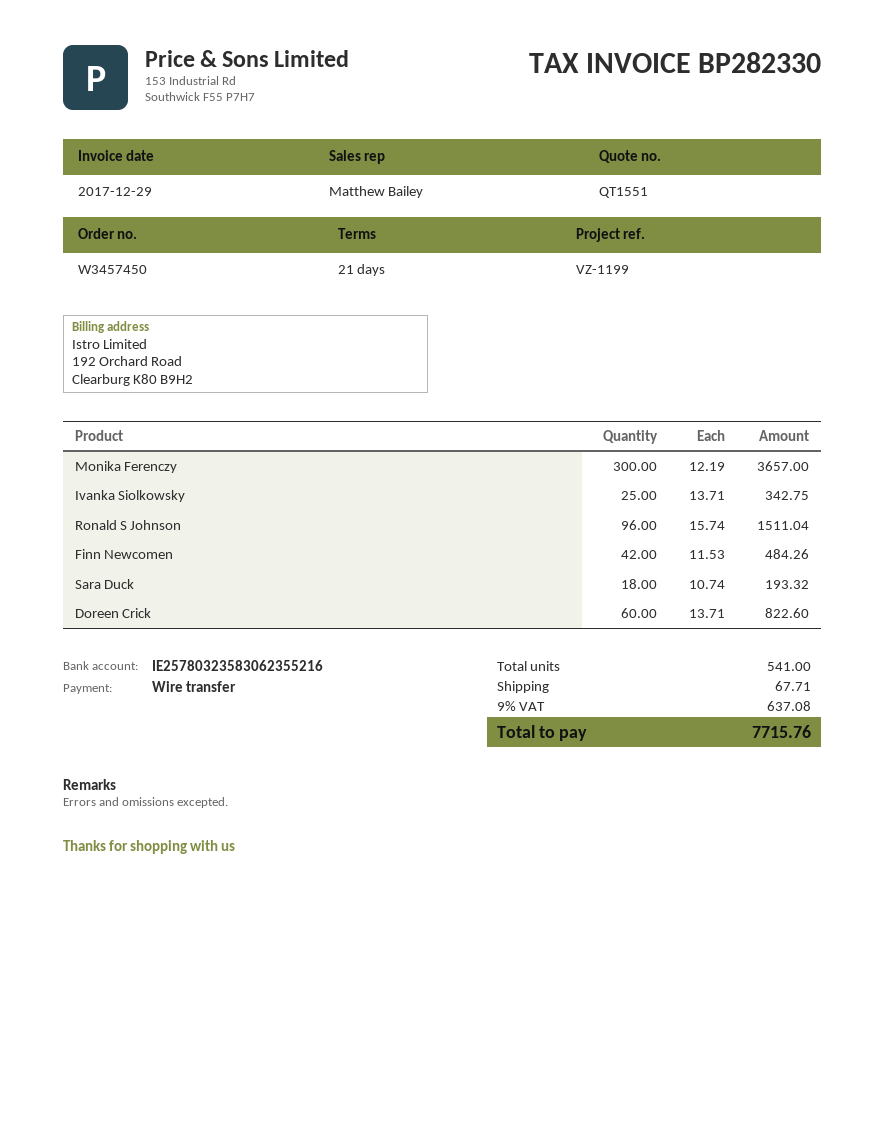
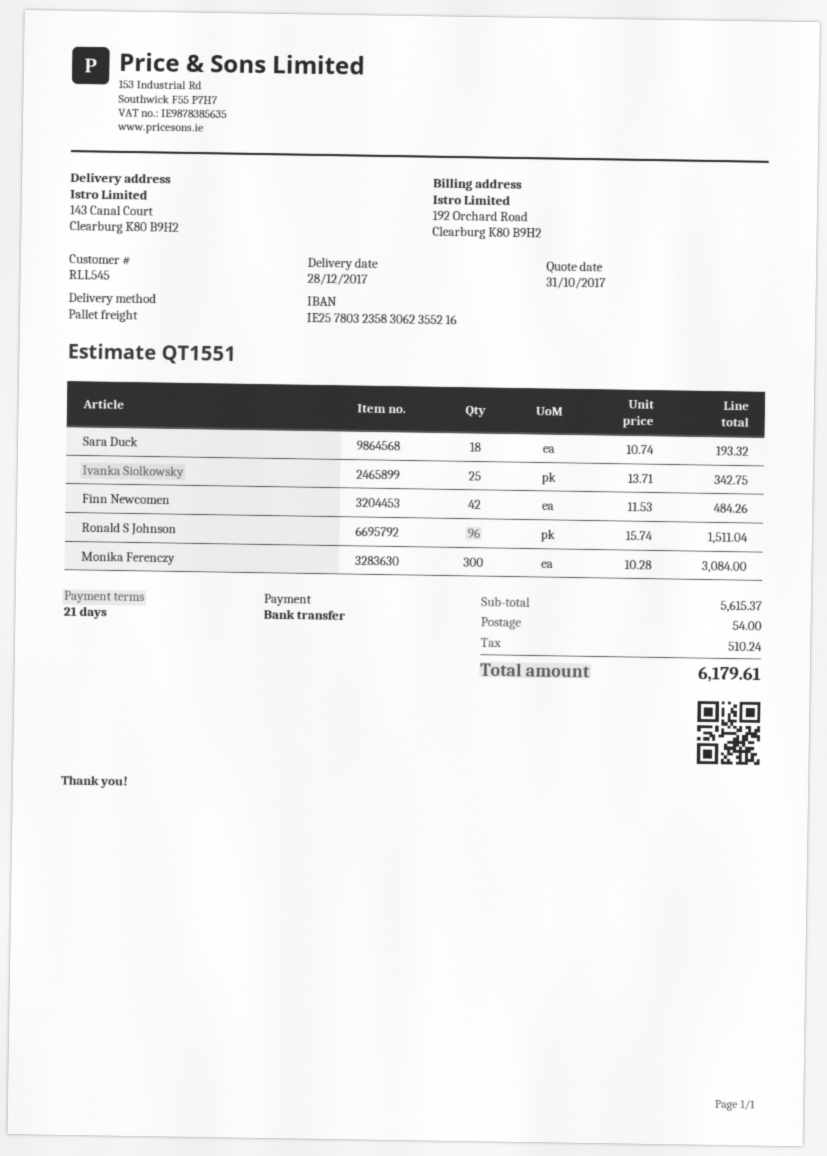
Monika Ferenczy: 300 x 12.19 = 3657.00 -> 300 x 10.28 = 3084.00
Doreen Crick: 60 x 13.71 = 822.60 -> none
shipping: 67.71 -> 54.00
tax: 637.08 -> 510.24
total: 7715.76 -> 6179.61

